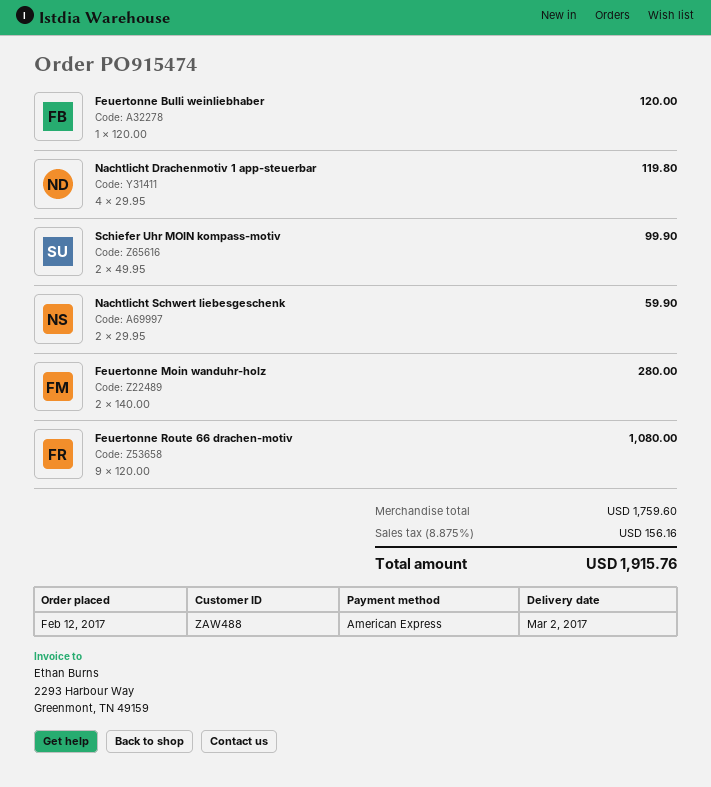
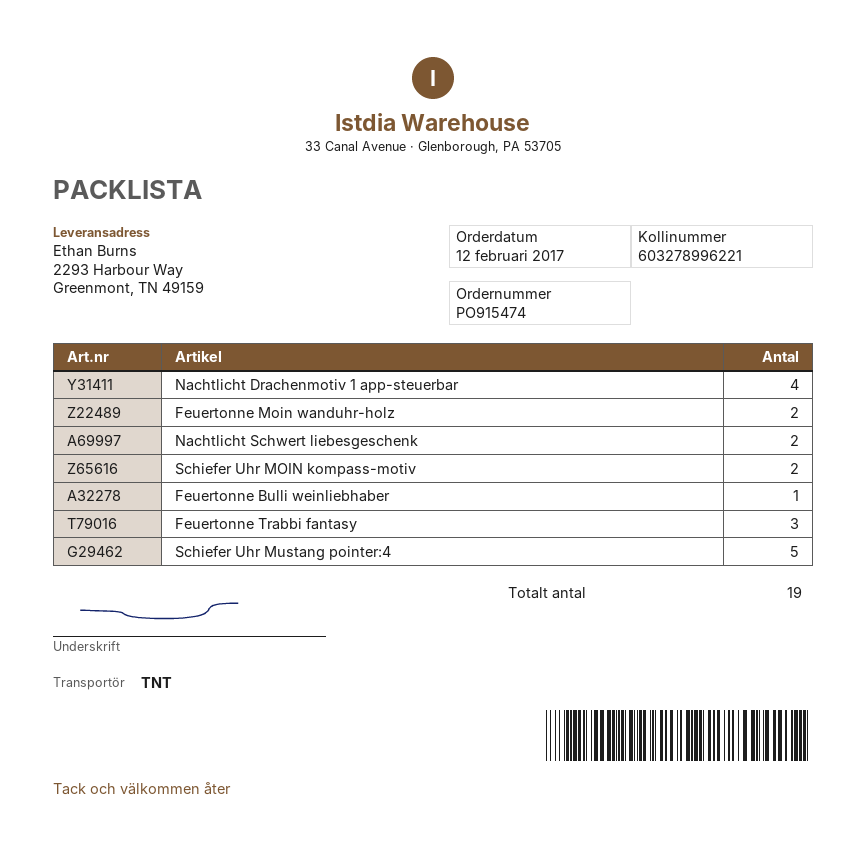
Feuertonne Route 66 drachen-motiv: 9 -> none
Feuertonne Trabbi fantasy: none -> 3
Schiefer Uhr Mustang pointer:4: none -> 5

